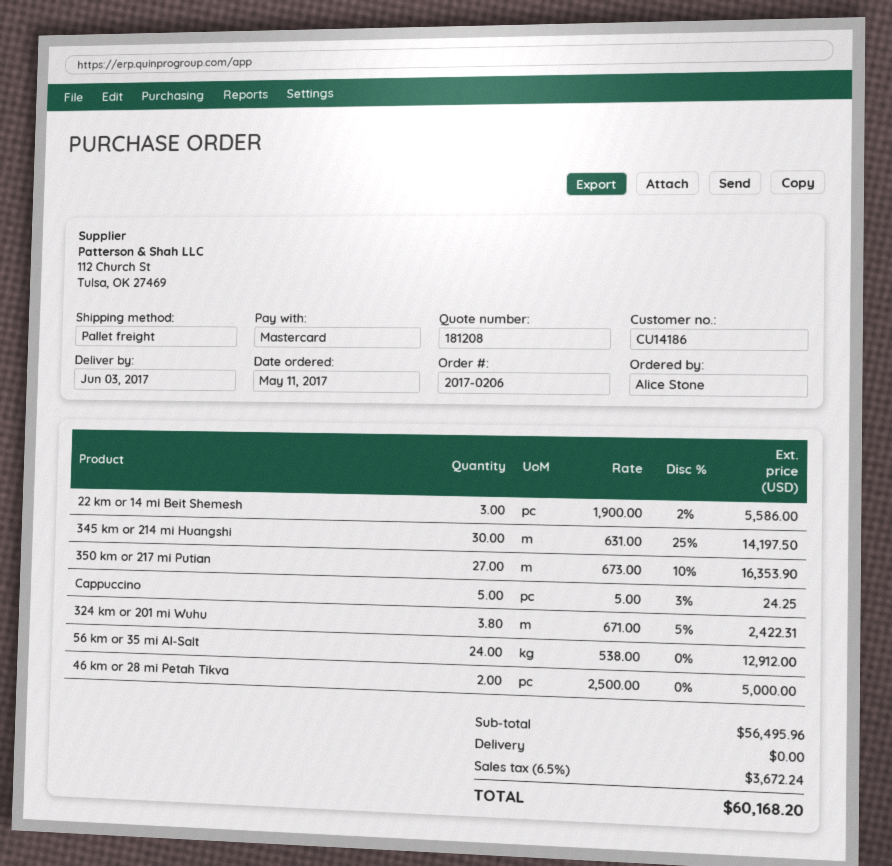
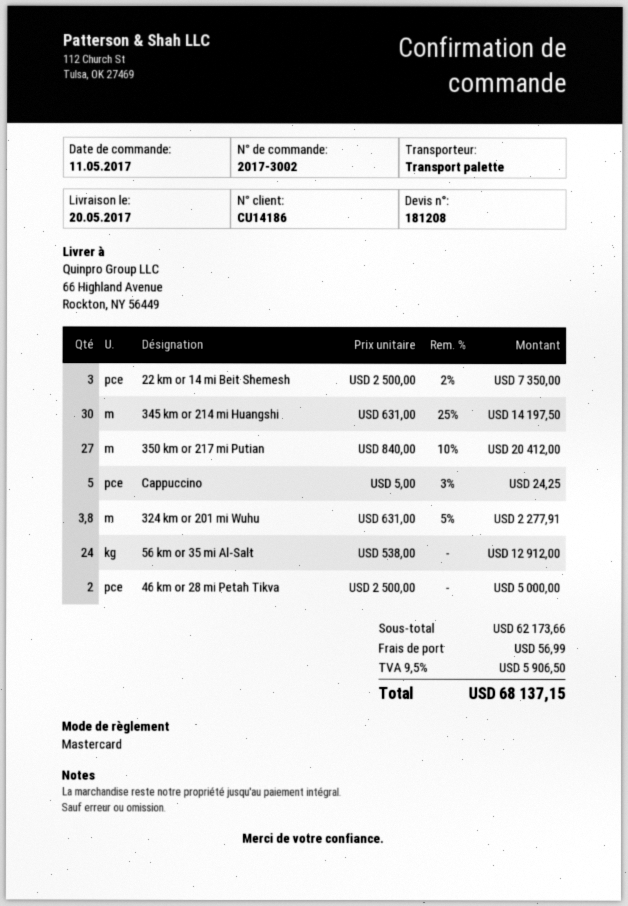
order number: 2017-0206 -> 2017-3002
delivery date: 2017-06-03 -> 2017-05-20
22 km or 14 mi Beit Shemesh: 3 x 1900.00 - 2% = 5586.00 -> 3 x 2500.00 - 2% = 7350.00
350 km or 217 mi Putian: 27 x 673.00 - 10% = 16353.90 -> 27 x 840.00 - 10% = 20412.00
324 km or 201 mi Wuhu: 3.8 x 671.00 - 5% = 2422.31 -> 3.8 x 631.00 - 5% = 2277.91
subtotal: 56495.96 -> 62173.66
shipping: 0.00 -> 56.99
tax: 6.5% = 3672.24 -> 9.5% = 5906.50
total: 60168.20 -> 68137.15

